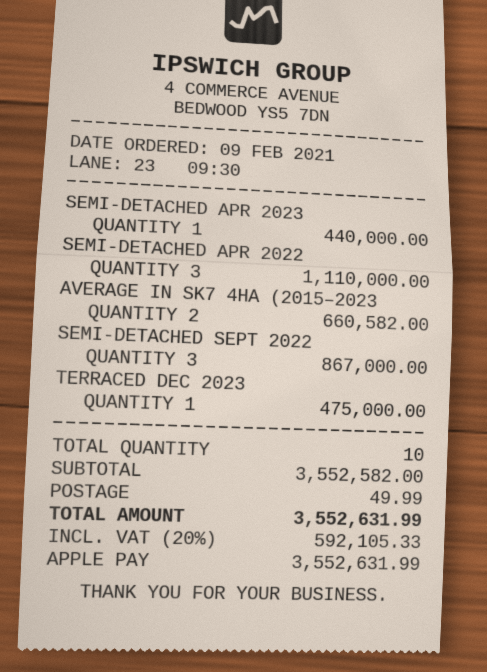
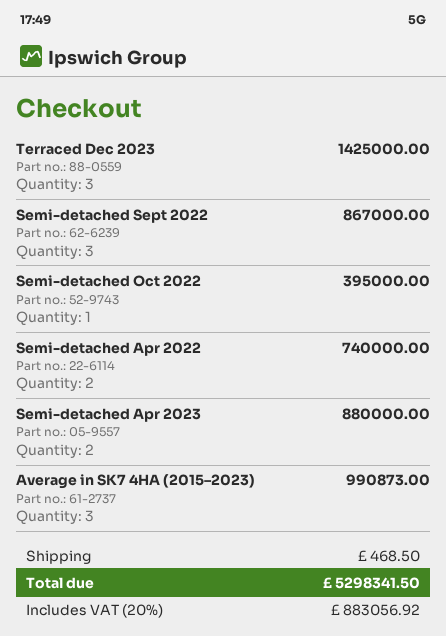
SEMI-DETACHED APR 2023: 1 for 440000.00 -> 2 for 880000.00
SEMI-DETACHED APR 2022: 3 for 1110000.00 -> 2 for 740000.00
AVERAGE IN SK7 4HA (2015–2023: 2 for 660582.00 -> 3 for 990873.00
TERRACED DEC 2023: 1 for 475000.00 -> 3 for 1425000.00
Semi-detached Oct 2022: none -> 1 for 395000.00
shipping: 49.99 -> 468.50
tax: 20% = 592105.33 -> 20% = 883056.92
total: 3552631.99 -> 5298341.50

